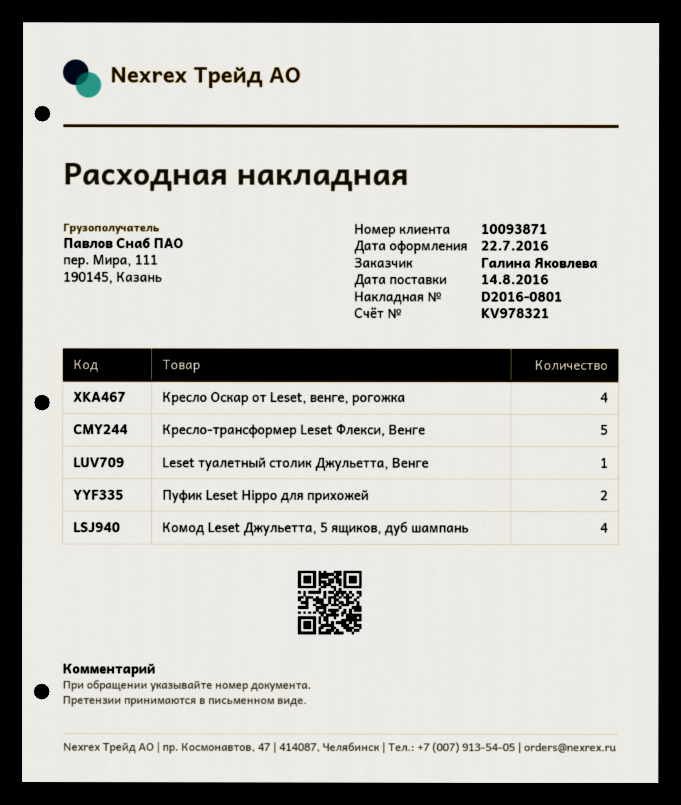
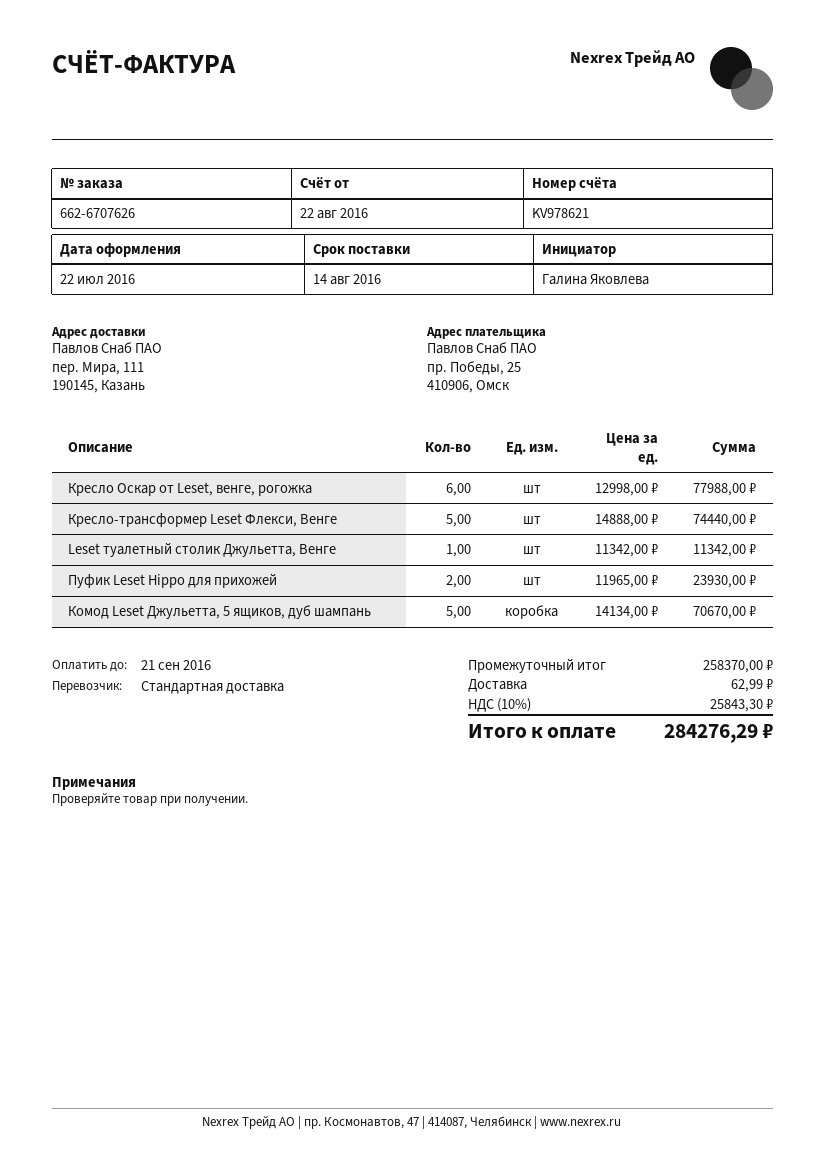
invoice number: KV978321 -> KV978621
Кресло Оскар от Leset, венге, рогожка: 4 -> 6
Комод Leset Джульетта, 5 ящиков, дуб шампань: 4 -> 5

